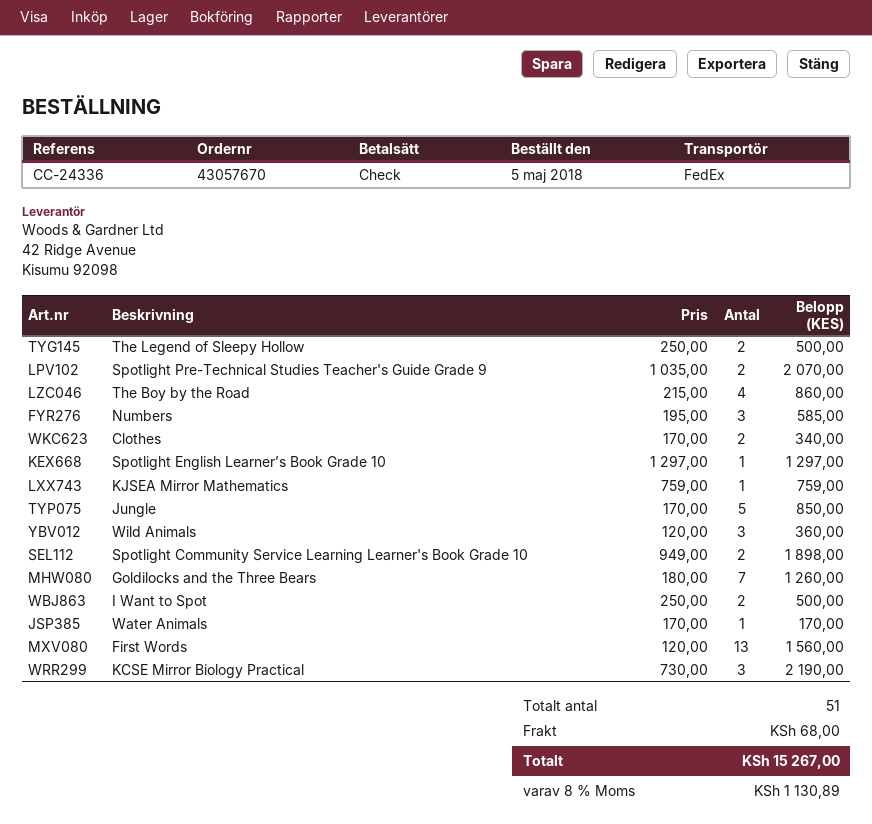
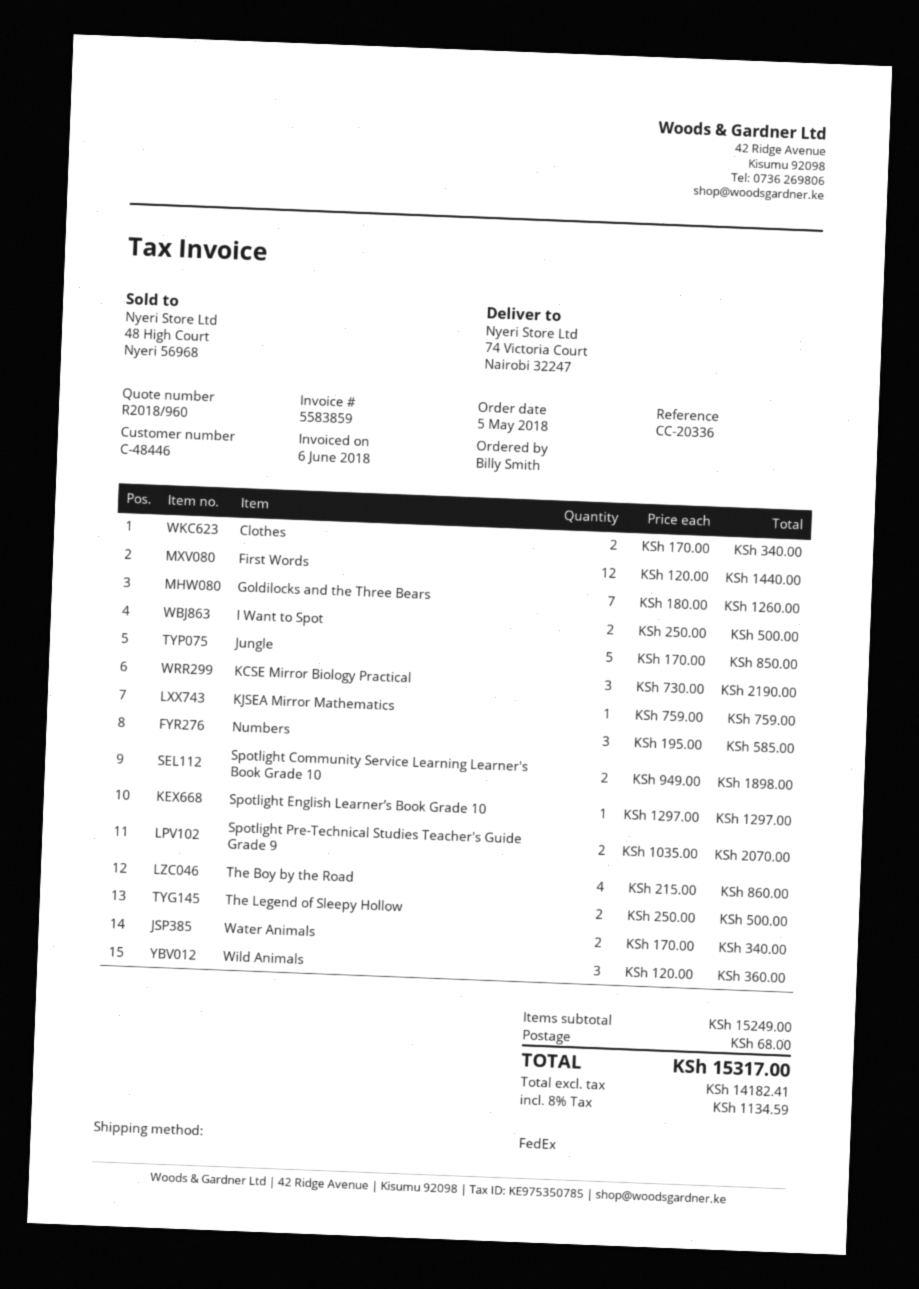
reference: CC-24336 -> CC-20336
Water Animals: 1 x 170.00 = 170.00 -> 2 x 170.00 = 340.00
First Words: 13 x 120.00 = 1560.00 -> 12 x 120.00 = 1440.00
tax: 8% = 1130.89 -> 8% = 1134.59
total: 15267.00 -> 15317.00

